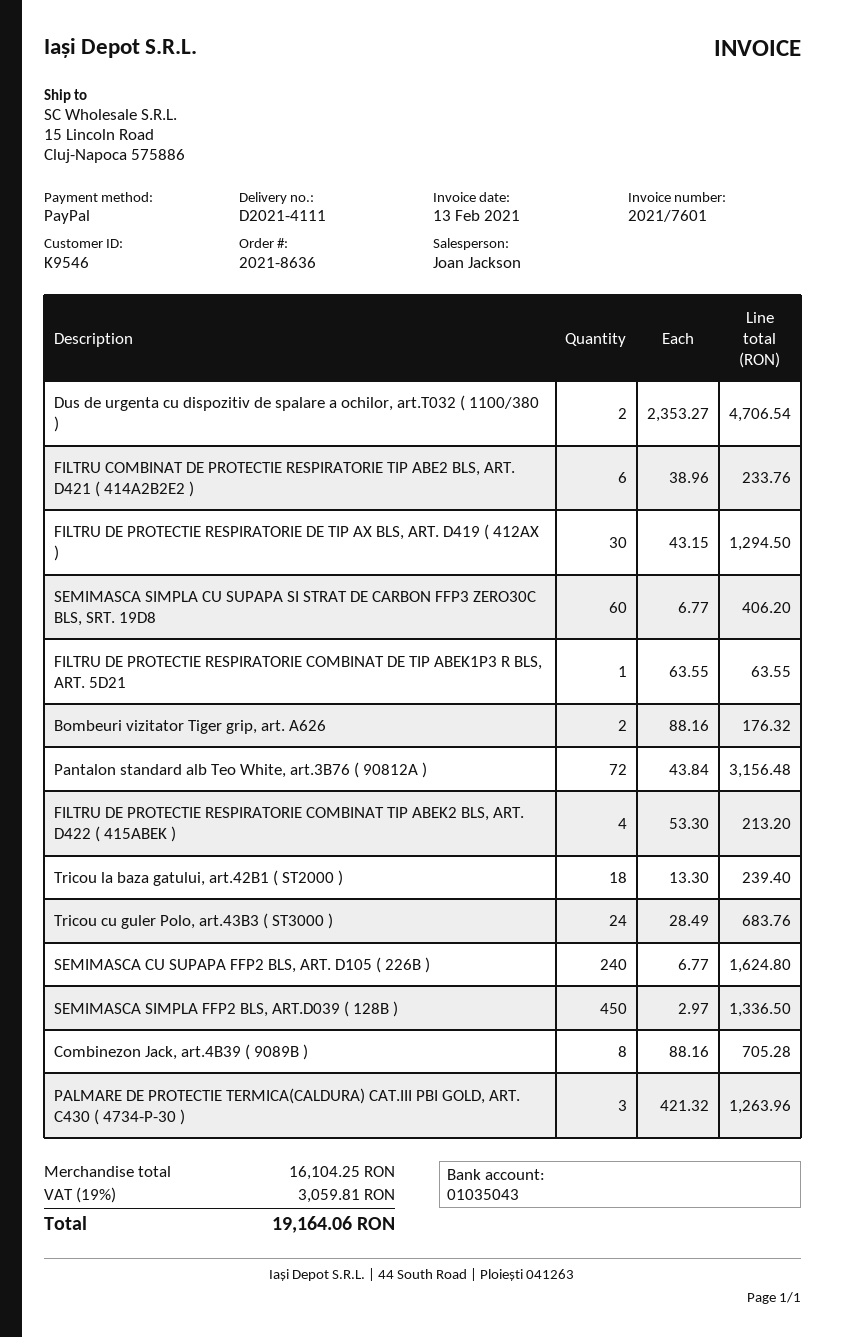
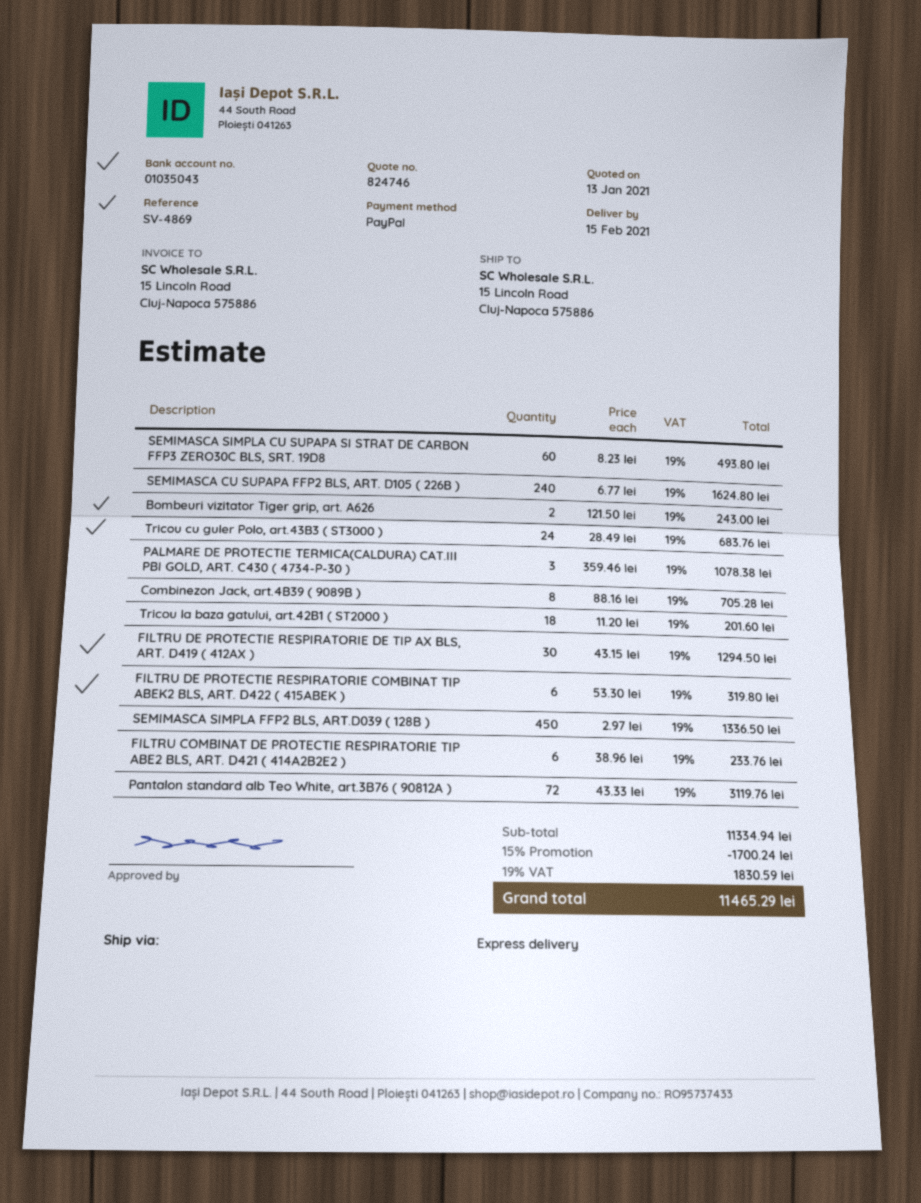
Dus de urgenta cu dispozitiv de spalare a ochilor, art.T032 ( 1100/380 ): 2 x 2353.27 = 4706.54 -> none
SEMIMASCA SIMPLA CU SUPAPA SI STRAT DE CARBON FFP3 ZERO30C BLS, SRT. 19D8: 60 x 6.77 = 406.20 -> 60 x 8.23 = 493.80
FILTRU DE PROTECTIE RESPIRATORIE COMBINAT DE TIP ABEK1P3 R BLS, ART. 5D21: 1 x 63.55 = 63.55 -> none
Bombeuri vizitator Tiger grip, art. A626: 2 x 88.16 = 176.32 -> 2 x 121.50 = 243.00
Pantalon standard alb Teo White, art.3B76 ( 90812A ): 72 x 43.84 = 3156.48 -> 72 x 43.33 = 3119.76
FILTRU DE PROTECTIE RESPIRATORIE COMBINAT TIP ABEK2 BLS, ART. D422 ( 415ABEK ): 4 x 53.30 = 213.20 -> 6 x 53.30 = 319.80
Tricou la baza gatului, art.42B1 ( ST2000 ): 18 x 13.30 = 239.40 -> 18 x 11.20 = 201.60
PALMARE DE PROTECTIE TERMICA(CALDURA) CAT.III PBI GOLD, ART. C430 ( 4734-P-30 ): 3 x 421.32 = 1263.96 -> 3 x 359.46 = 1078.38
subtotal: 16104.25 -> 11334.94
discount: none -> 15% = 1700.24
tax: 19% = 3059.81 -> 19% = 1830.59
total: 19164.06 -> 11465.29

